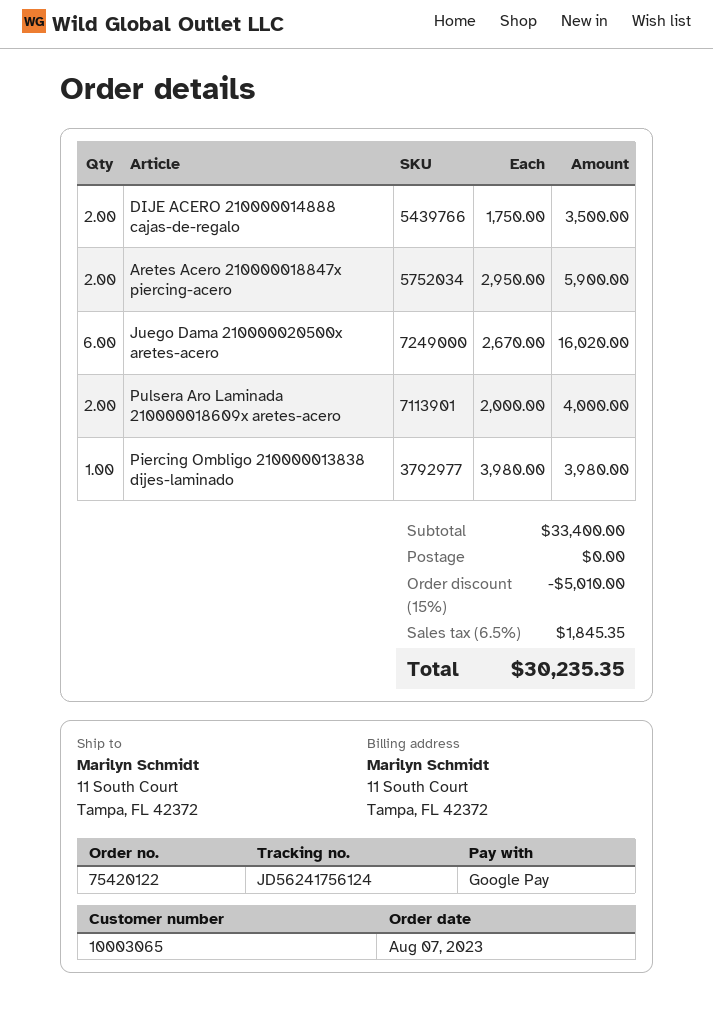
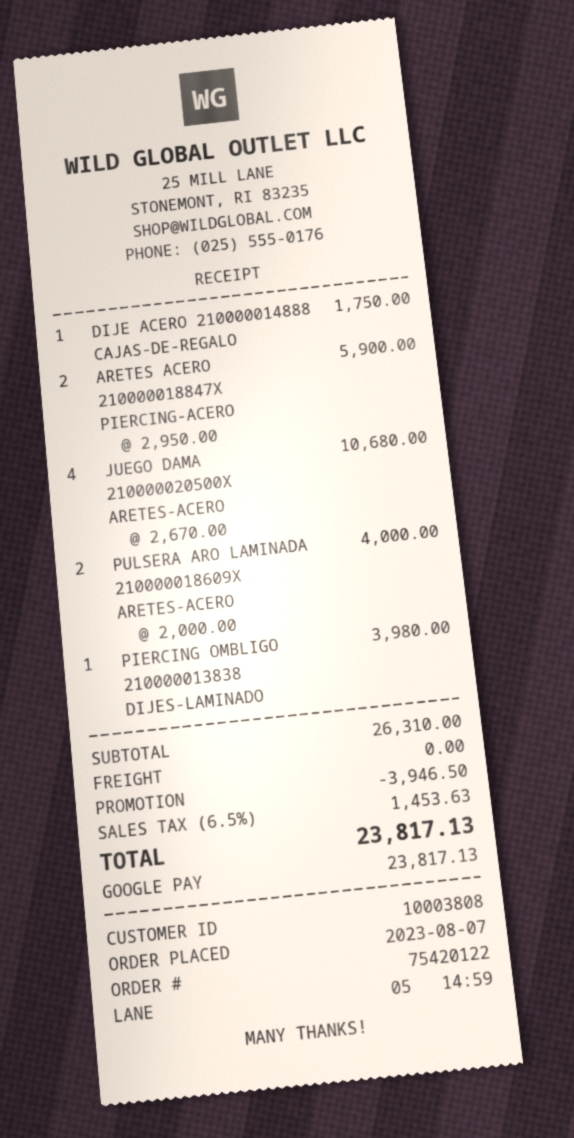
customer number: 10003065 -> 10003808
DIJE ACERO 210000014888 cajas-de-regalo: 2 x 1750.00 = 3500.00 -> 1 x 1750.00 = 1750.00
Juego Dama 210000020500x aretes-acero: 6 x 2670.00 = 16020.00 -> 4 x 2670.00 = 10680.00
subtotal: 33400.00 -> 26310.00
discount: 5010.00 -> 3946.50
tax: 6.5% = 1845.35 -> 6.5% = 1453.63
total: 30235.35 -> 23817.13

